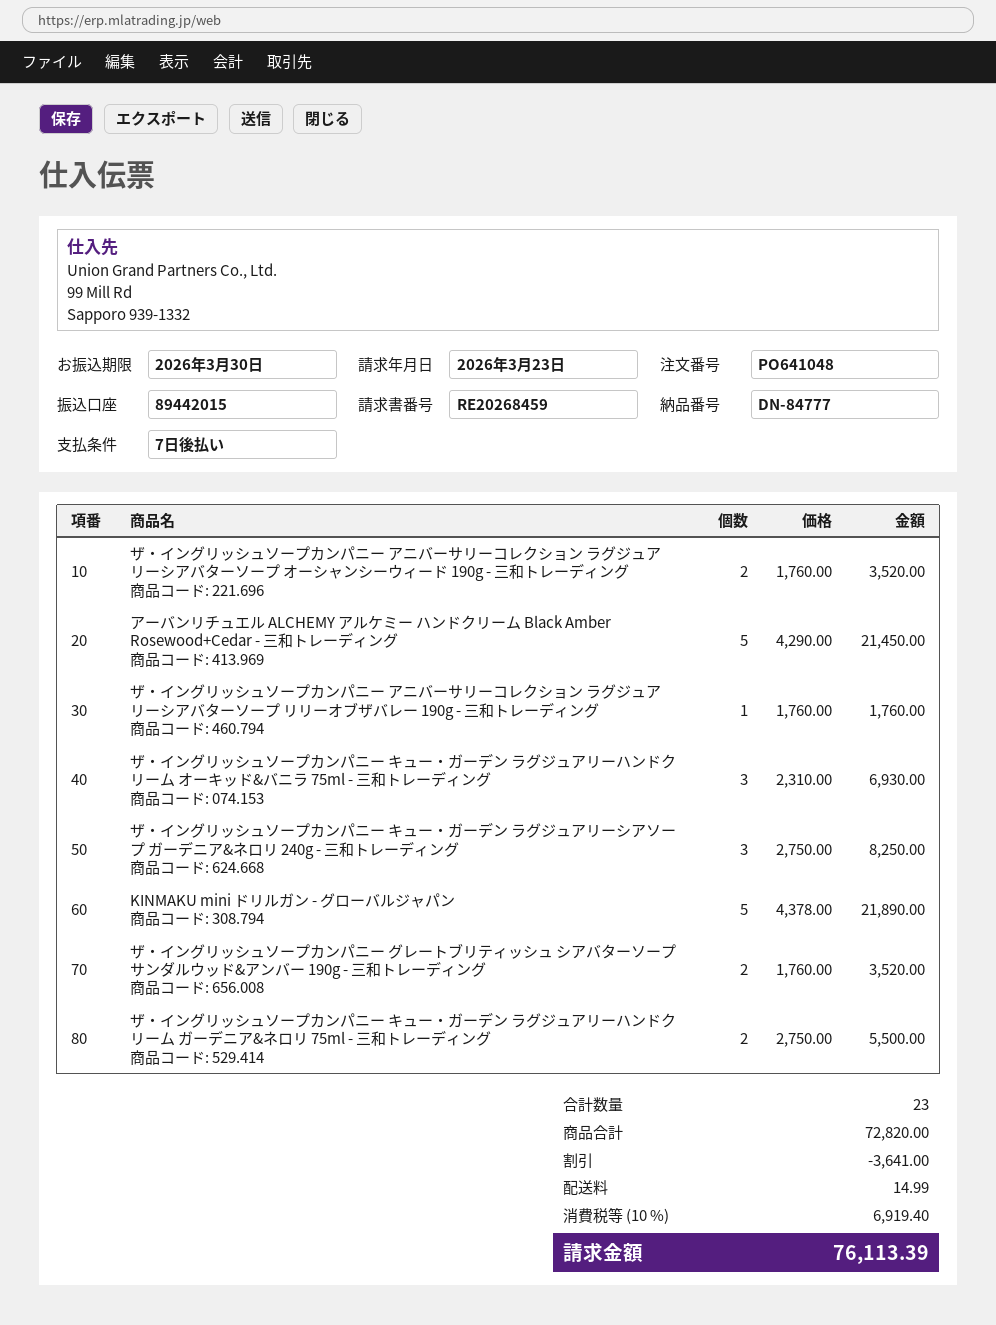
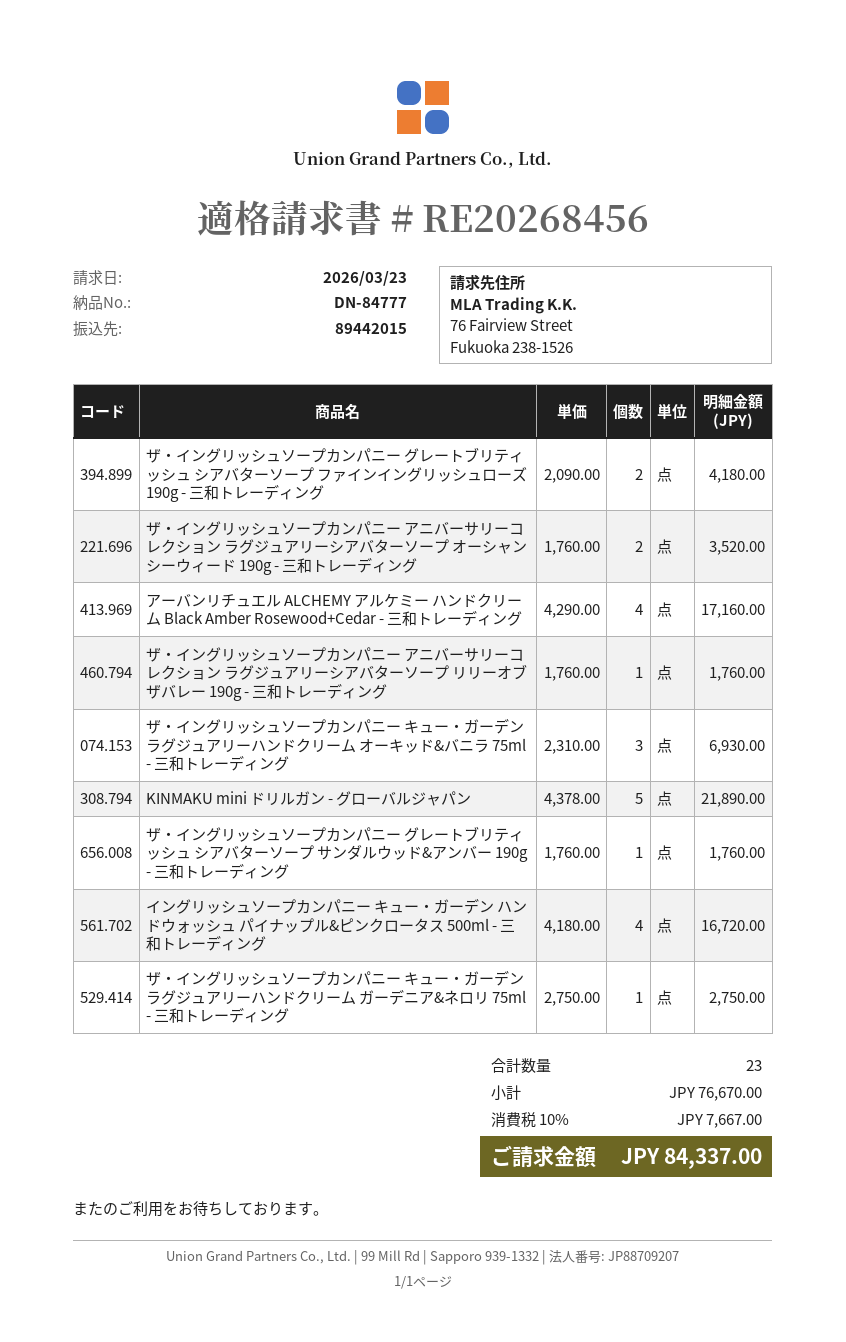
invoice number: RE20268459 -> RE20268456
アーバンリチュエル ALCHEMY アルケミー ハンドクリーム Black Amber Rosewood+Cedar - 三和トレーディング: 5 x 4290.00 = 21450.00 -> 4 x 4290.00 = 17160.00
ザ・イングリッシュソープカンパニー キュー・ガーデン ラグジュアリーシアソープ ガーデニア&ネロリ 240g - 三和トレーディング: 3 x 2750.00 = 8250.00 -> none
ザ・イングリッシュソープカンパニー グレートブリティッシュ シアバターソープ サンダルウッド&アンバー 190g - 三和トレーディング: 2 x 1760.00 = 3520.00 -> 1 x 1760.00 = 1760.00
ザ・イングリッシュソープカンパニー キュー・ガーデン ラグジュアリーハンドクリーム ガーデニア&ネロリ 75ml - 三和トレーディング: 2 x 2750.00 = 5500.00 -> 1 x 2750.00 = 2750.00
ザ・イングリッシュソープカンパニー グレートブリティッシュ シアバターソープ ファインイングリッシュローズ 190g - 三和トレーディング: none -> 2 x 2090.00 = 4180.00
イングリッシュソープカンパニー キュー・ガーデン ハンドウォッシュ パイナップル&ピンクロータス 500ml - 三和トレーディング: none -> 4 x 4180.00 = 16720.00
subtotal: 72820.00 -> 76670.00
discount: 3641.00 -> none
shipping: 14.99 -> none
tax: 10% = 6919.40 -> 10% = 7667.00
total: 76113.39 -> 84337.00

